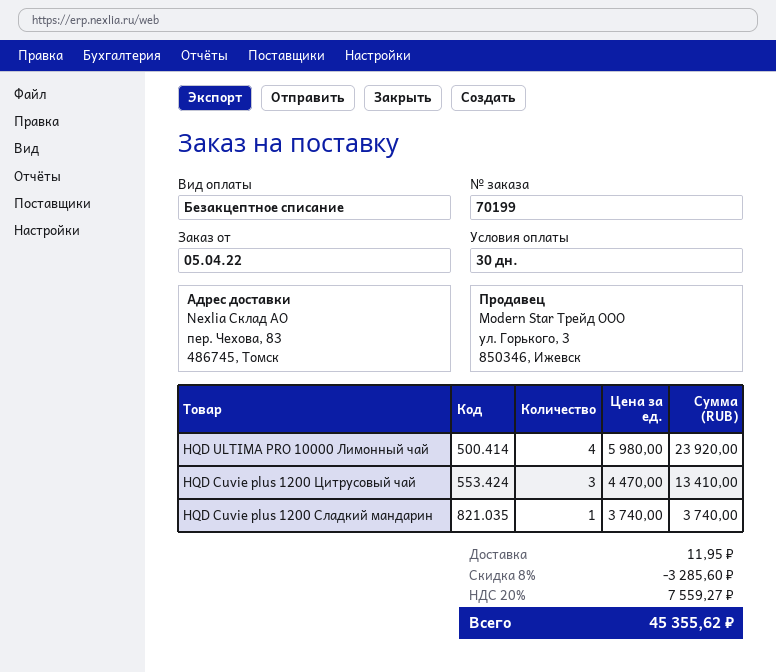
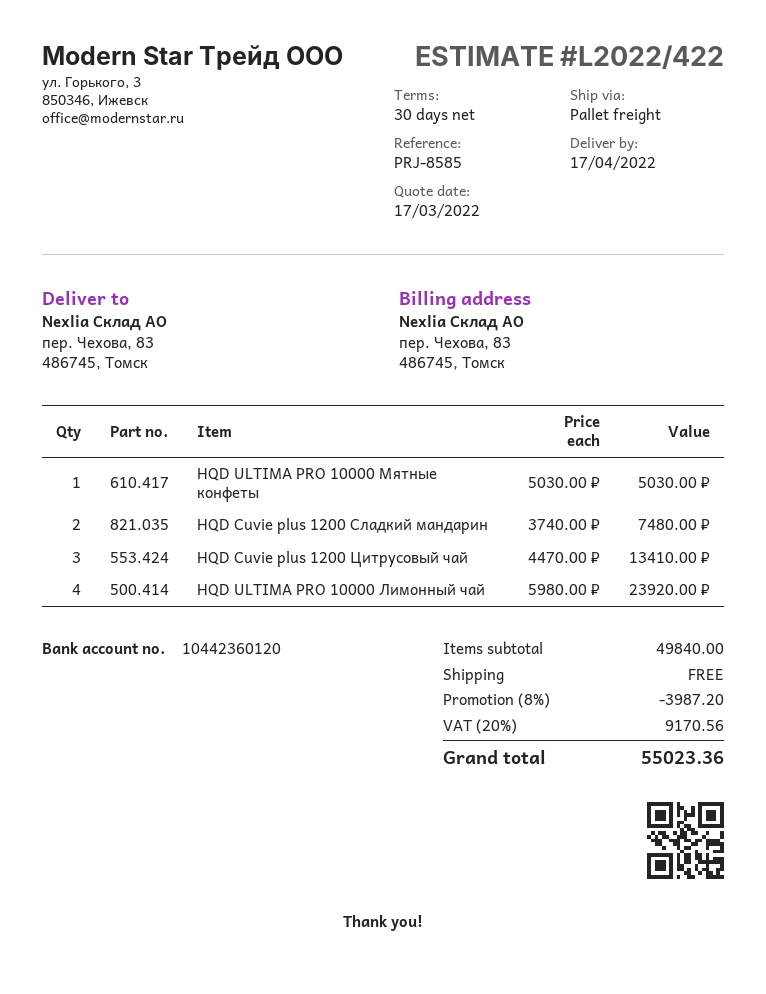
HQD Cuvie plus 1200 Сладкий мандарин: 1 x 3740.00 = 3740.00 -> 2 x 3740.00 = 7480.00
HQD ULTIMA PRO 10000 Мятные конфеты: none -> 1 x 5030.00 = 5030.00
discount: 8% = 3285.60 -> 8% = 3987.20
shipping: 11.95 -> 0.00
tax: 20% = 7559.27 -> 20% = 9170.56
total: 45355.62 -> 55023.36

